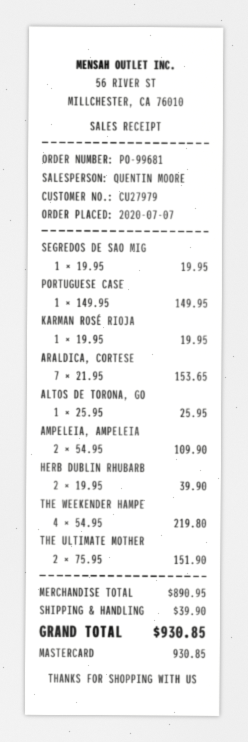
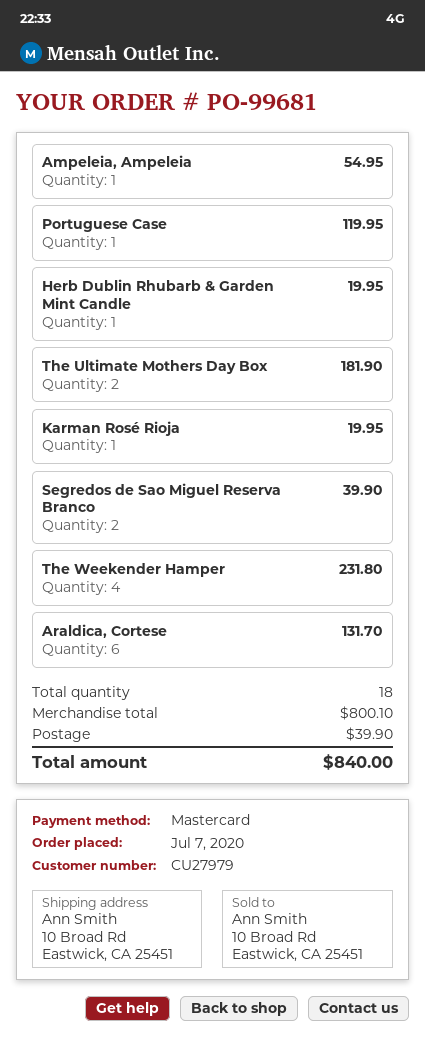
SEGREDOS DE SAO MIG: 1 for 19.95 -> 2 for 39.90
PORTUGUESE CASE: 1 for 149.95 -> 1 for 119.95
ARALDICA, CORTESE: 7 for 153.65 -> 6 for 131.70
ALTOS DE TORONA, GO: 1 for 25.95 -> none
AMPELEIA, AMPELEIA: 2 for 109.90 -> 1 for 54.95
HERB DUBLIN RHUBARB: 2 for 39.90 -> 1 for 19.95
THE WEEKENDER HAMPE: 4 for 219.80 -> 4 for 231.80
THE ULTIMATE MOTHER: 2 for 151.90 -> 2 for 181.90
subtotal: 890.95 -> 800.10
total: 930.85 -> 840.00

